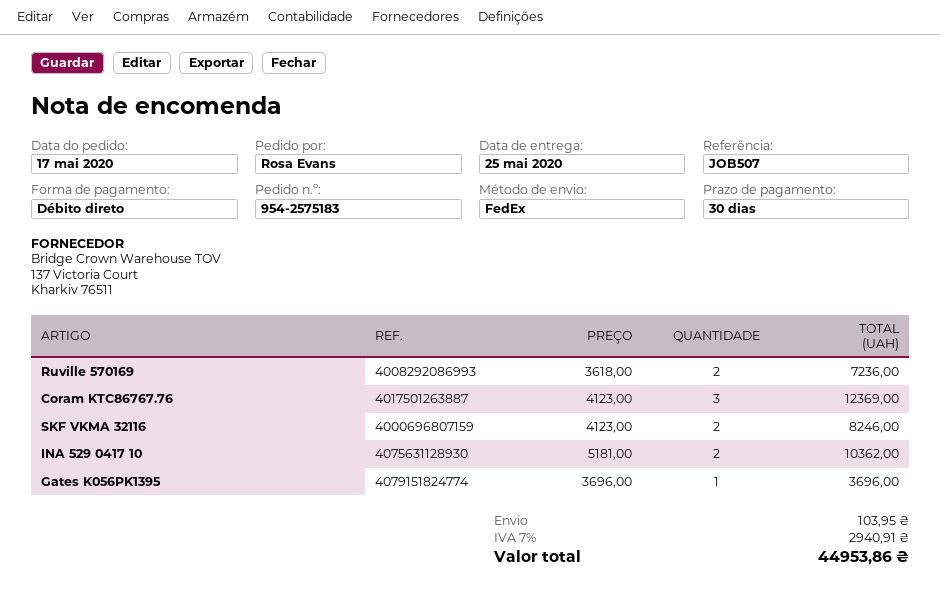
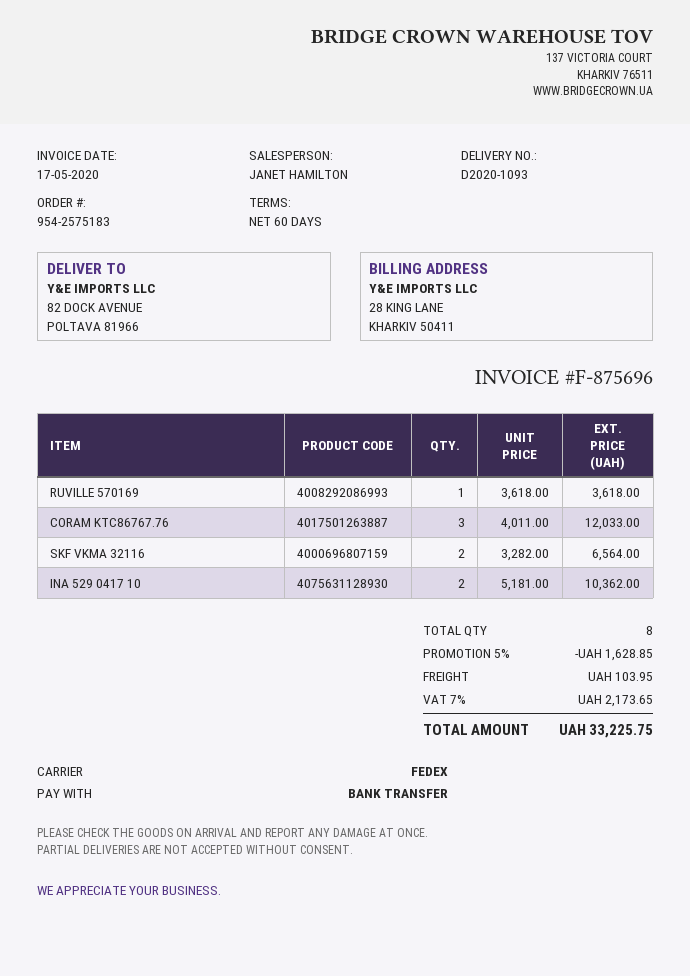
payment terms: 30 days -> 60 days
payment method: direct debit -> bank transfer
Ruville 570169: 2 x 3618.00 = 7236.00 -> 1 x 3618.00 = 3618.00
Coram KTC86767.76: 3 x 4123.00 = 12369.00 -> 3 x 4011.00 = 12033.00
SKF VKMA 32116: 2 x 4123.00 = 8246.00 -> 2 x 3282.00 = 6564.00
Gates K056PK1395: 1 x 3696.00 = 3696.00 -> none
discount: none -> 5% = 1628.85
tax: 7% = 2940.91 -> 7% = 2173.65
total: 44953.86 -> 33225.75

